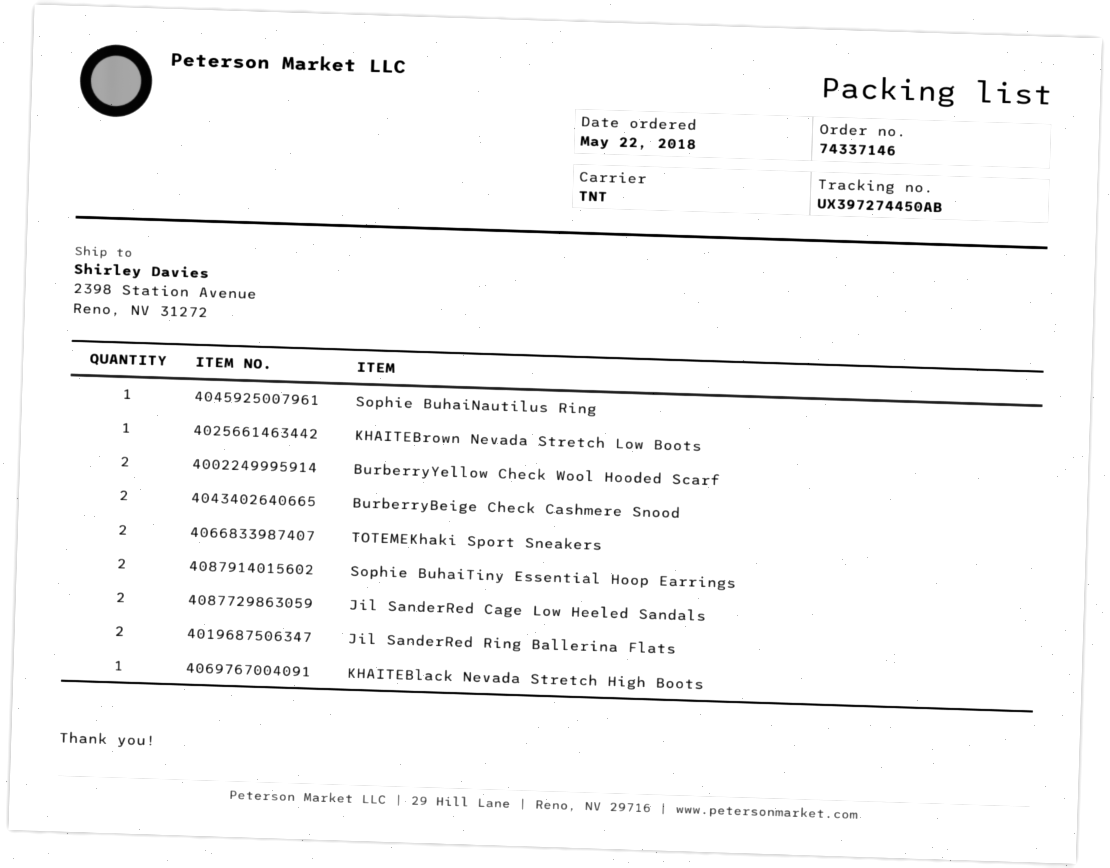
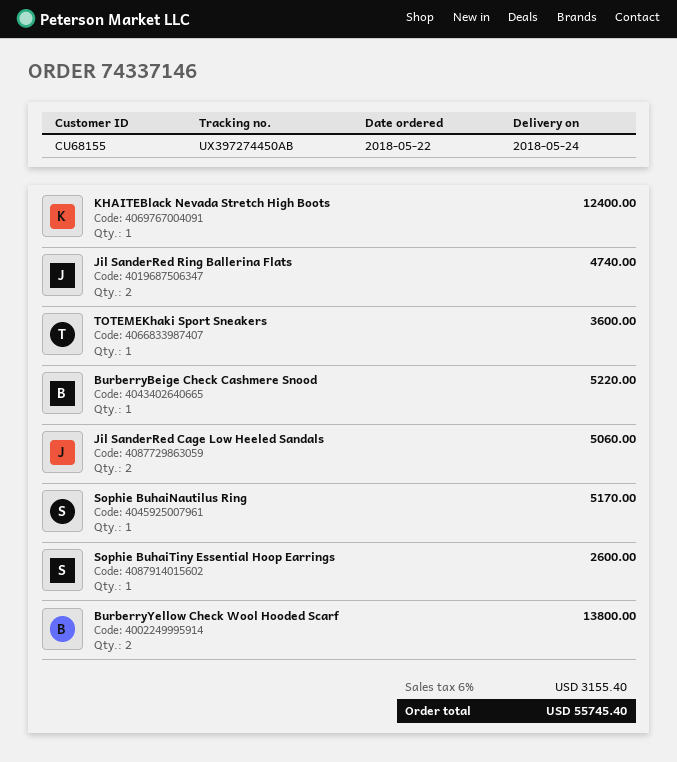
KHAITEBrown Nevada Stretch Low Boots: 1 -> none
BurberryBeige Check Cashmere Snood: 2 -> 1
TOTEMEKhaki Sport Sneakers: 2 -> 1
Sophie BuhaiTiny Essential Hoop Earrings: 2 -> 1

